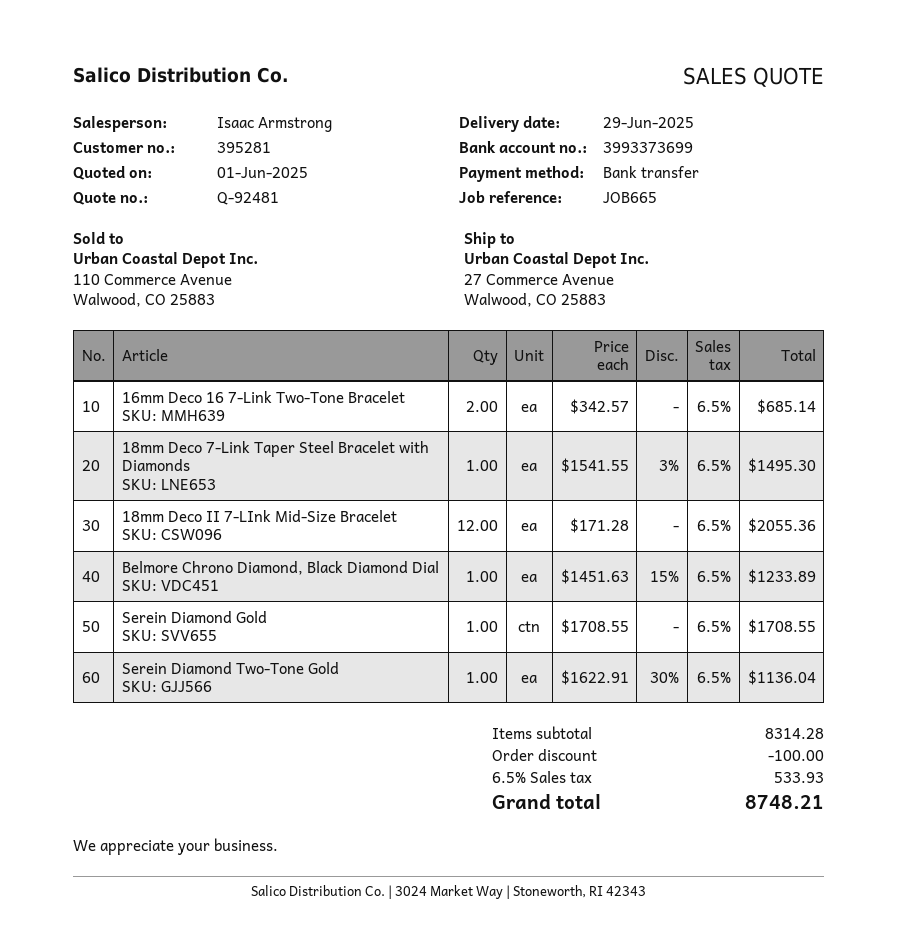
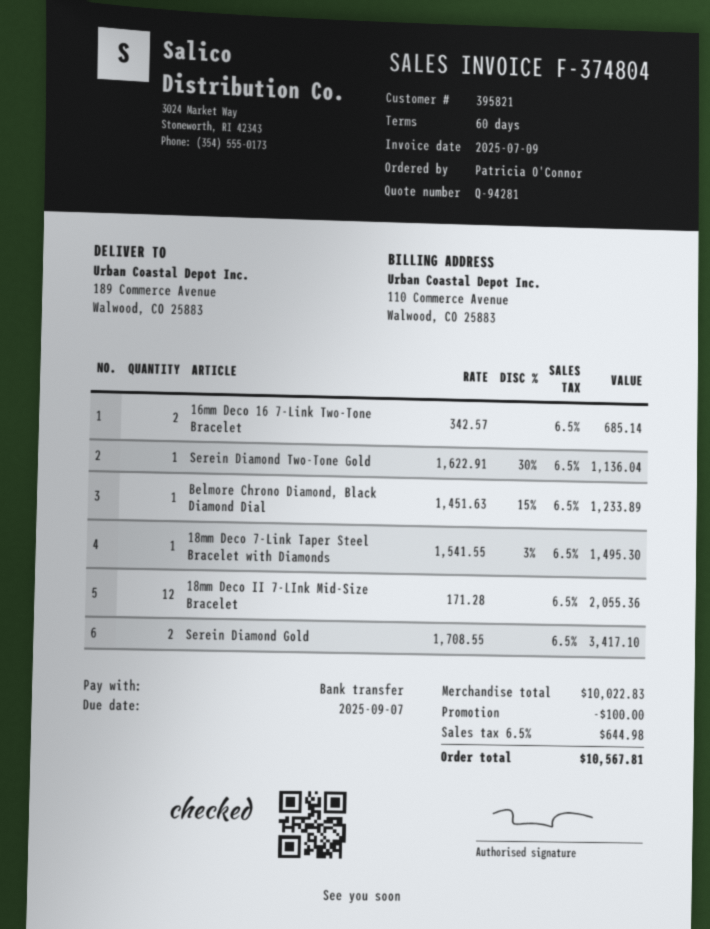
quote number: Q-92481 -> Q-94281
customer number: 395281 -> 395821
ship to: 27 Commerce Avenue, Walwood, CO 25883 -> 189 Commerce Avenue, Walwood, CO 25883
Serein Diamond Gold: 1 x 1708.55 = 1708.55 -> 2 x 1708.55 = 3417.10
subtotal: 8314.28 -> 10022.83
tax: 6.5% = 533.93 -> 6.5% = 644.98
total: 8748.21 -> 10567.81

